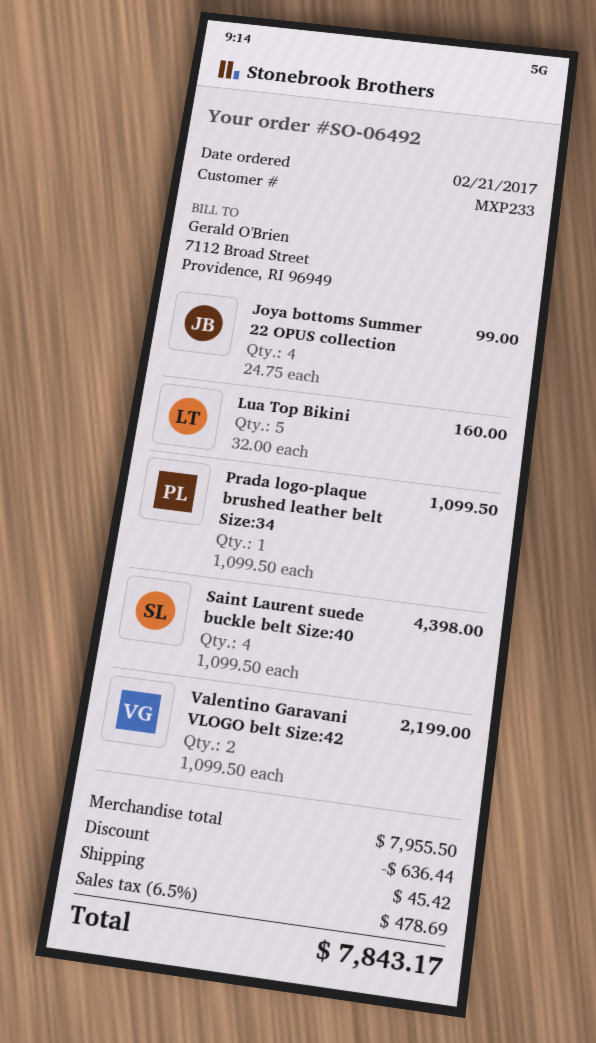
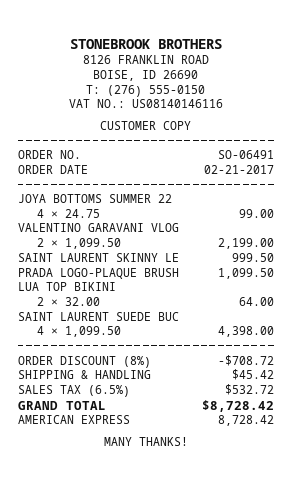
order number: SO-06492 -> SO-06491
Lua Top Bikini: 5 x 32.00 = 160.00 -> 2 x 32.00 = 64.00
SAINT LAURENT SKINNY LE: none -> 1 x 999.50 = 999.50
discount: 636.44 -> 708.72
tax: 6.5% = 478.69 -> 6.5% = 532.72
total: 7843.17 -> 8728.42

